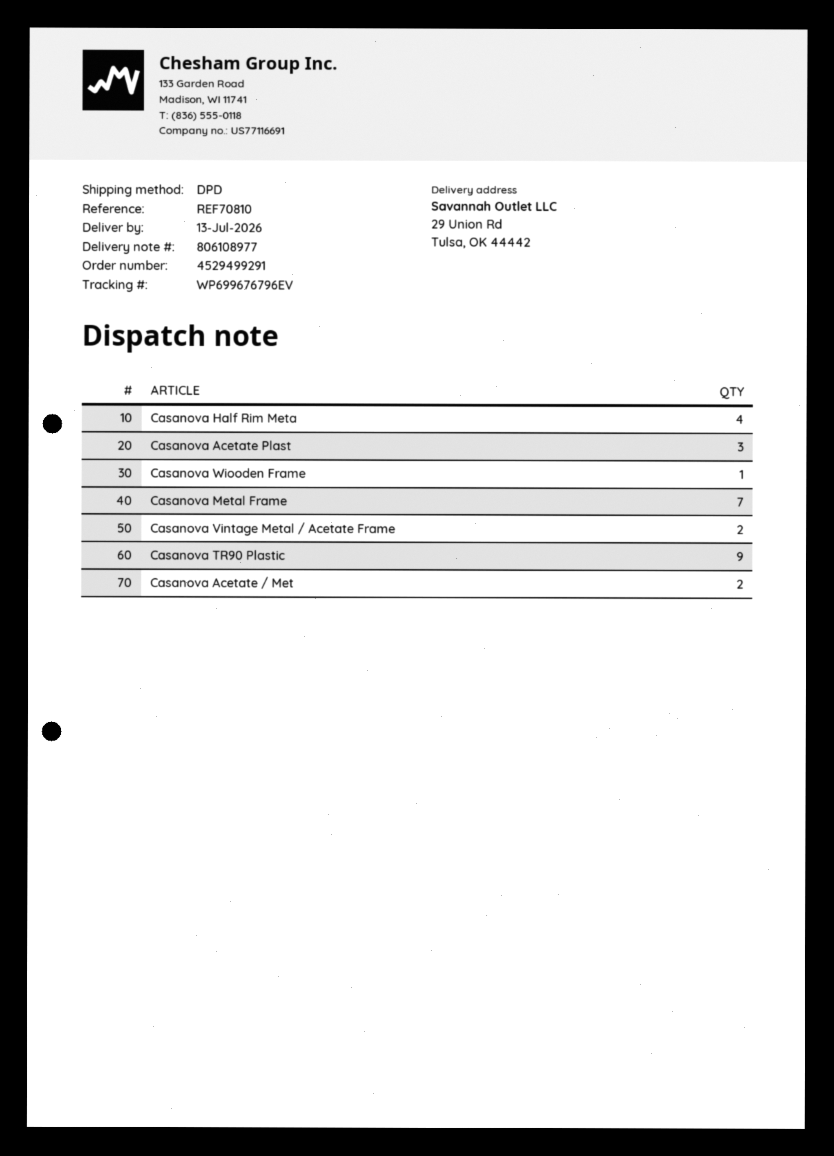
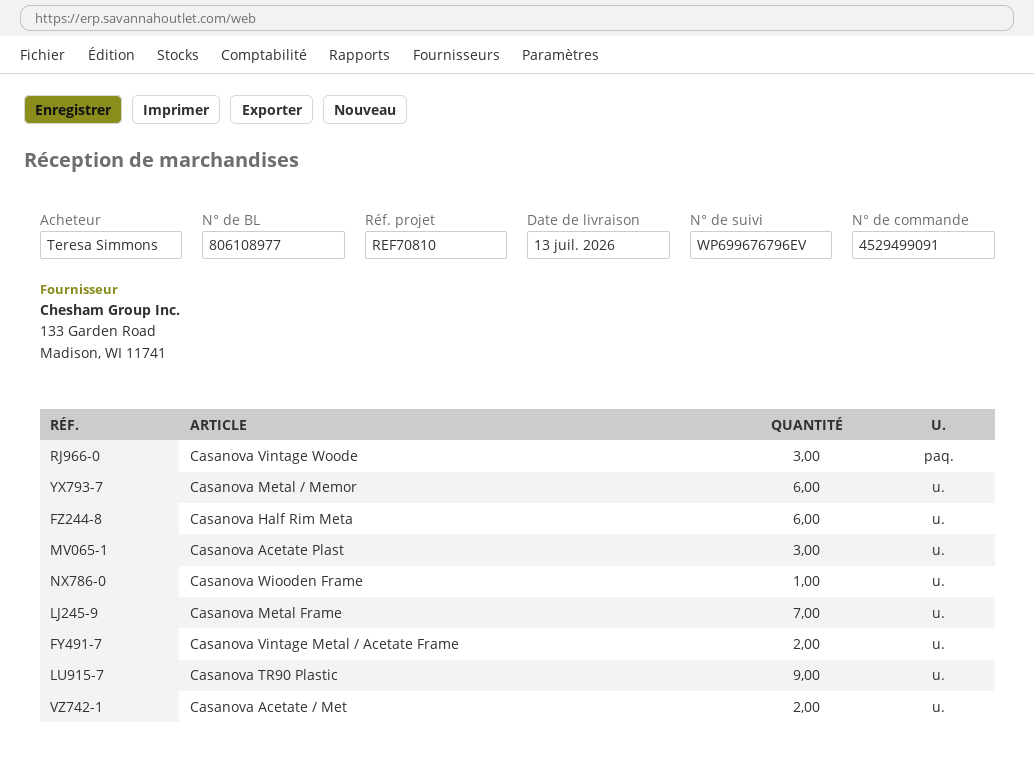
order number: 4529499291 -> 4529499091
Casanova Half Rim Meta: 4 -> 6
Casanova Vintage Woode: none -> 3
Casanova Metal / Memor: none -> 6

